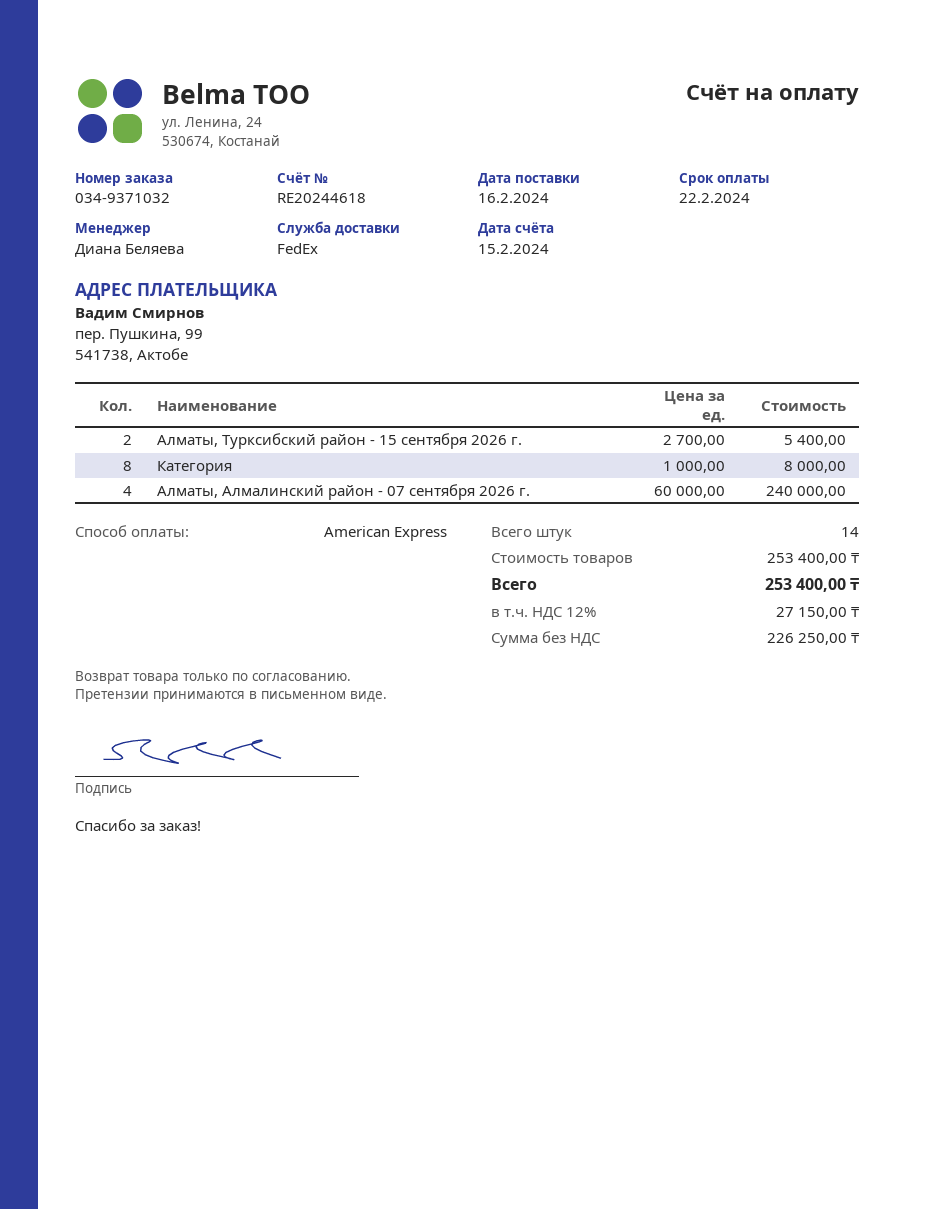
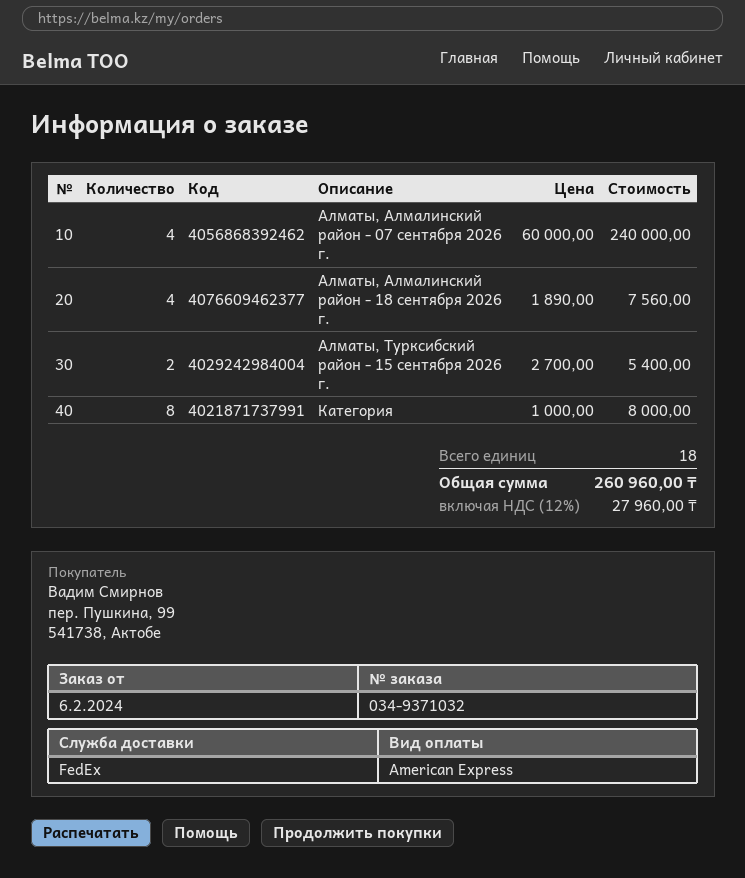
Алматы, Алмалинский район - 18 сентября 2026 г.: none -> 4 x 1890.00 = 7560.00
total quantity: 14 -> 18
tax: 12% = 27150.00 -> 12% = 27960.00
total: 253400.00 -> 260960.00

